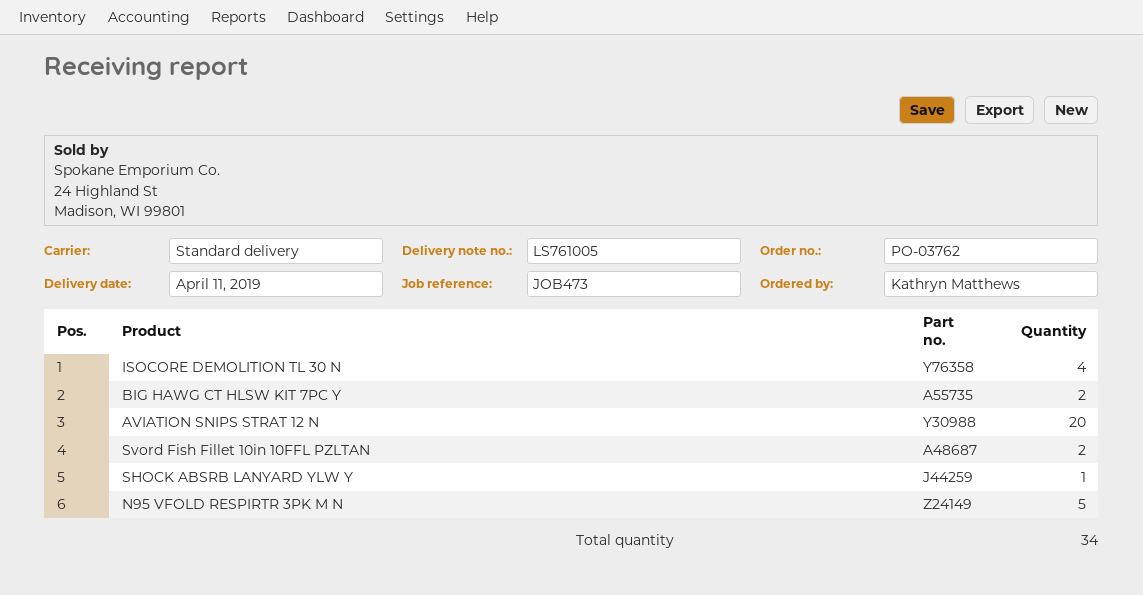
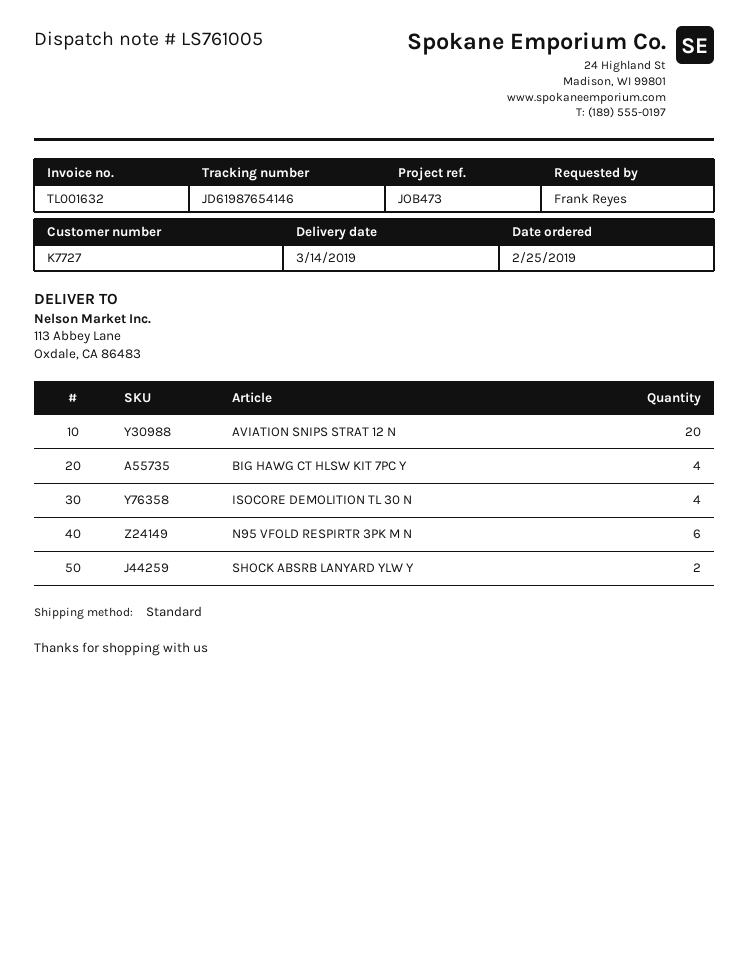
delivery date: 2019-04-11 -> 2019-03-14
ordered by: Kathryn Matthews -> Frank Reyes
BIG HAWG CT HLSW KIT 7PC Y: 2 -> 4
Svord Fish Fillet 10in 10FFL PZLTAN: 2 -> none
SHOCK ABSRB LANYARD YLW Y: 1 -> 2
N95 VFOLD RESPIRTR 3PK M N: 5 -> 6

